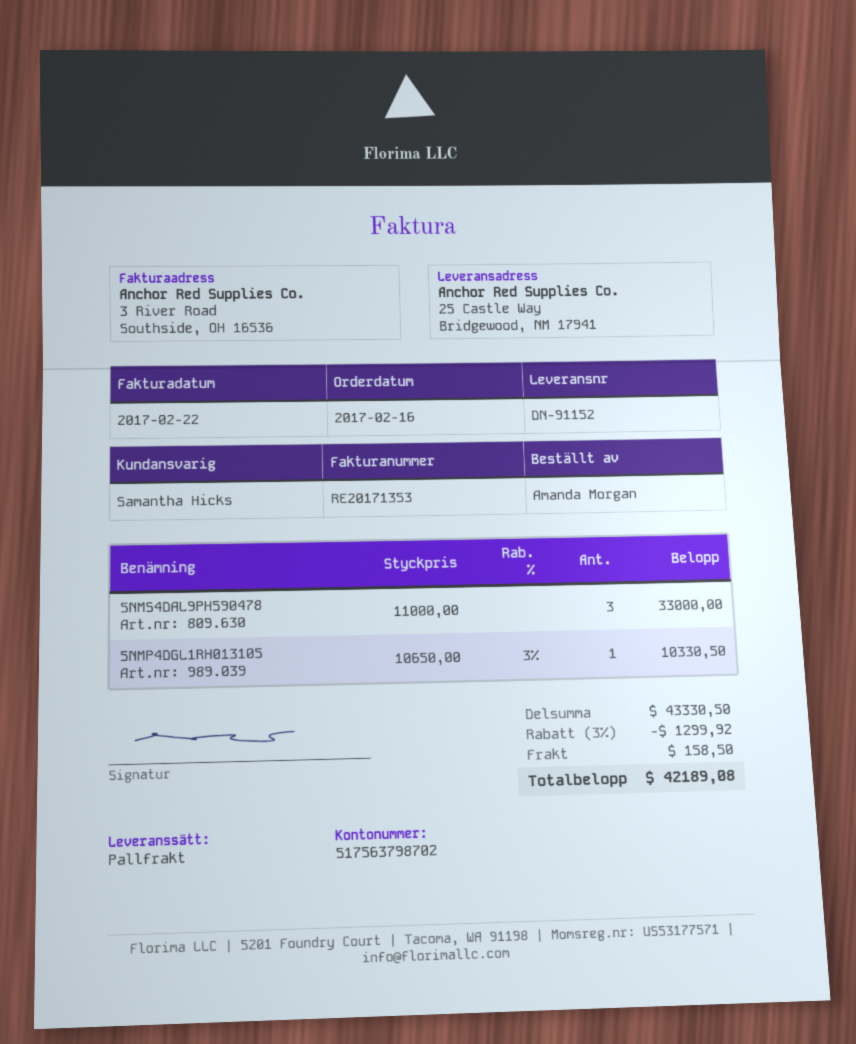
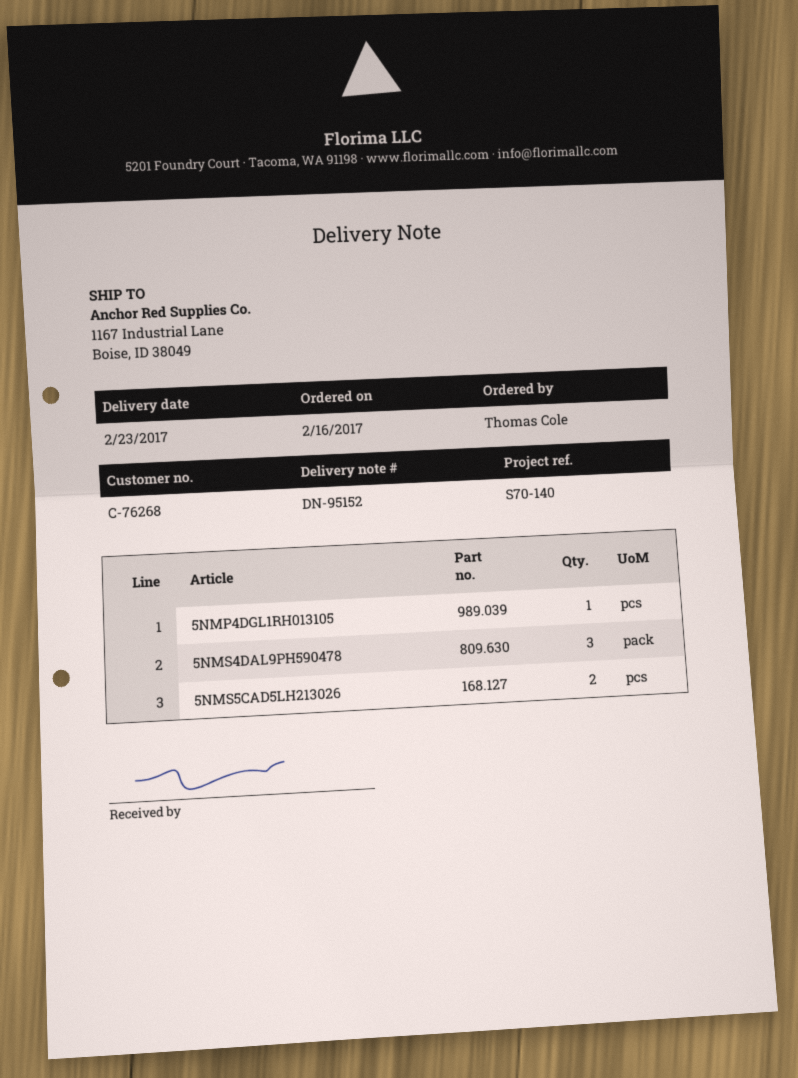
delivery note number: DN-91152 -> DN-95152
ordered by: Amanda Morgan -> Thomas Cole
ship to: 25 Castle Way, Bridgewood, NM 17941 -> 1167 Industrial Lane, Boise, ID 38049
5NMS5CAD5LH213026: none -> 2

